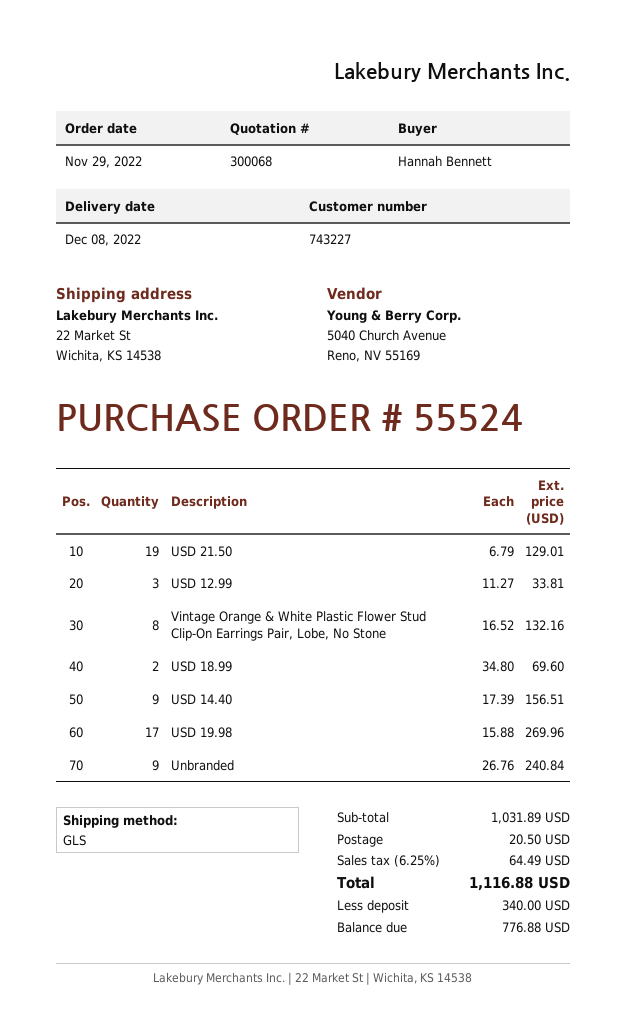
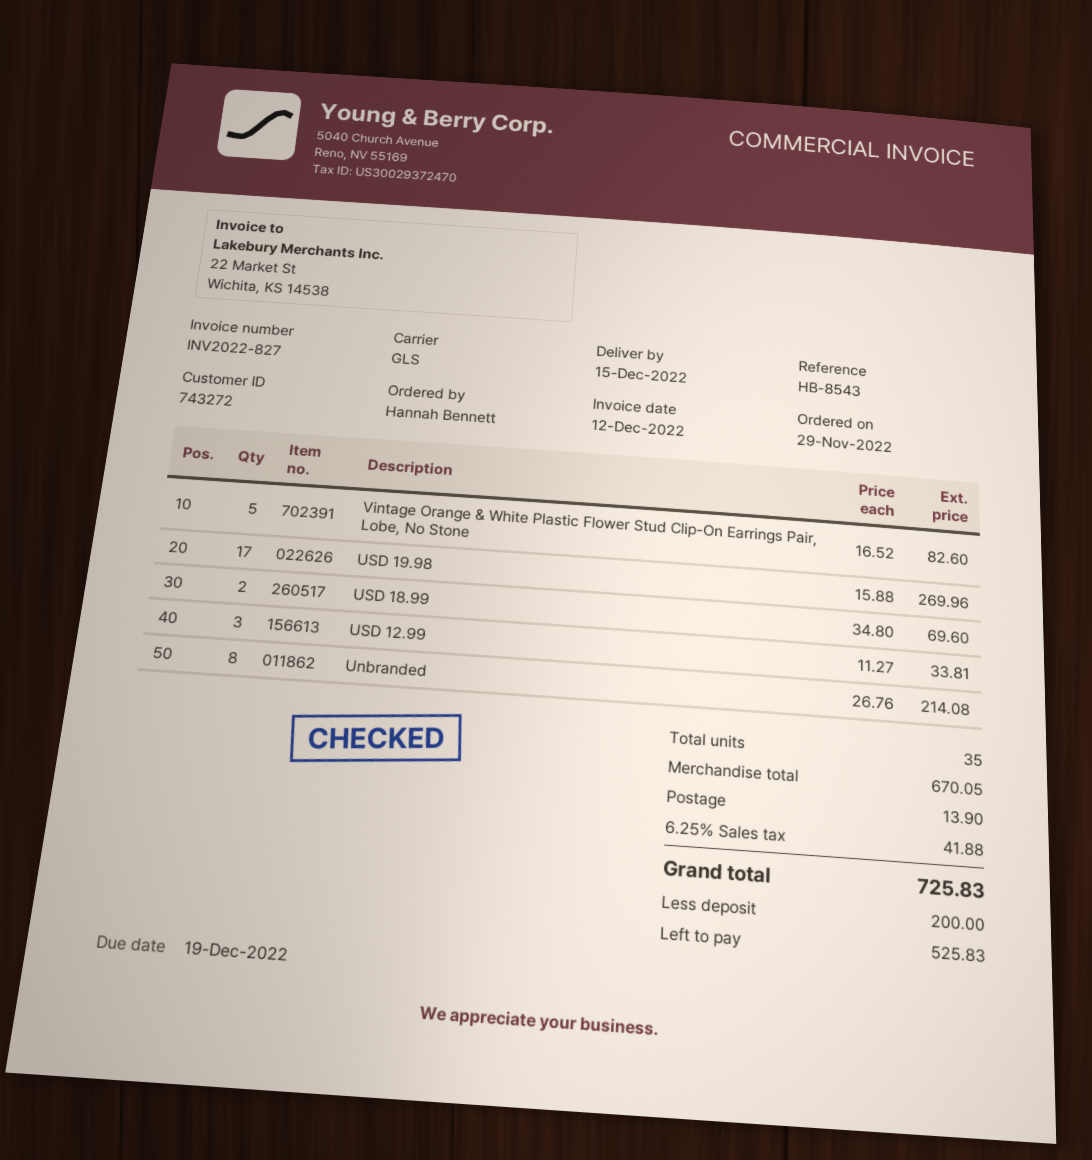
delivery date: 2022-12-08 -> 2022-12-15
customer number: 743227 -> 743272
USD 21.50: 19 x 6.79 = 129.01 -> none
Vintage Orange & White Plastic Flower Stud Clip-On Earrings Pair, Lobe, No Stone: 8 x 16.52 = 132.16 -> 5 x 16.52 = 82.60
USD 14.40: 9 x 17.39 = 156.51 -> none
Unbranded: 9 x 26.76 = 240.84 -> 8 x 26.76 = 214.08
subtotal: 1031.89 -> 670.05
shipping: 20.50 -> 13.90
tax: 6.25% = 64.49 -> 6.25% = 41.88
total: 1116.88 -> 725.83
deposit: 340.00 -> 200.00
balance: 776.88 -> 525.83

